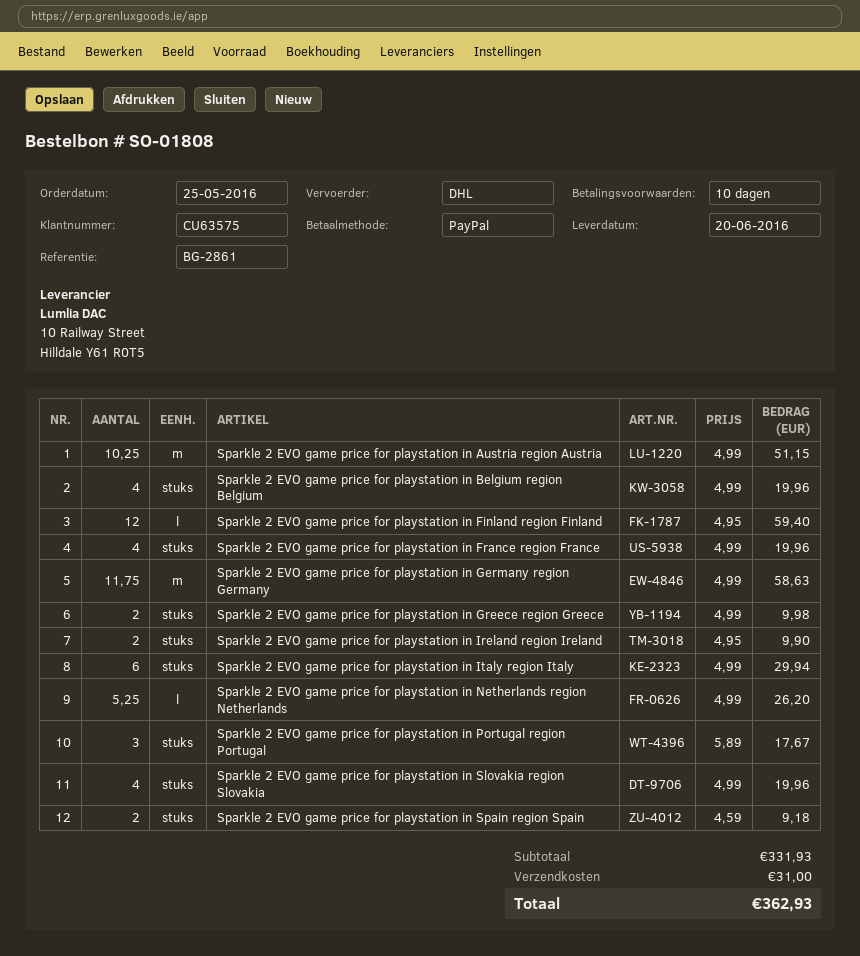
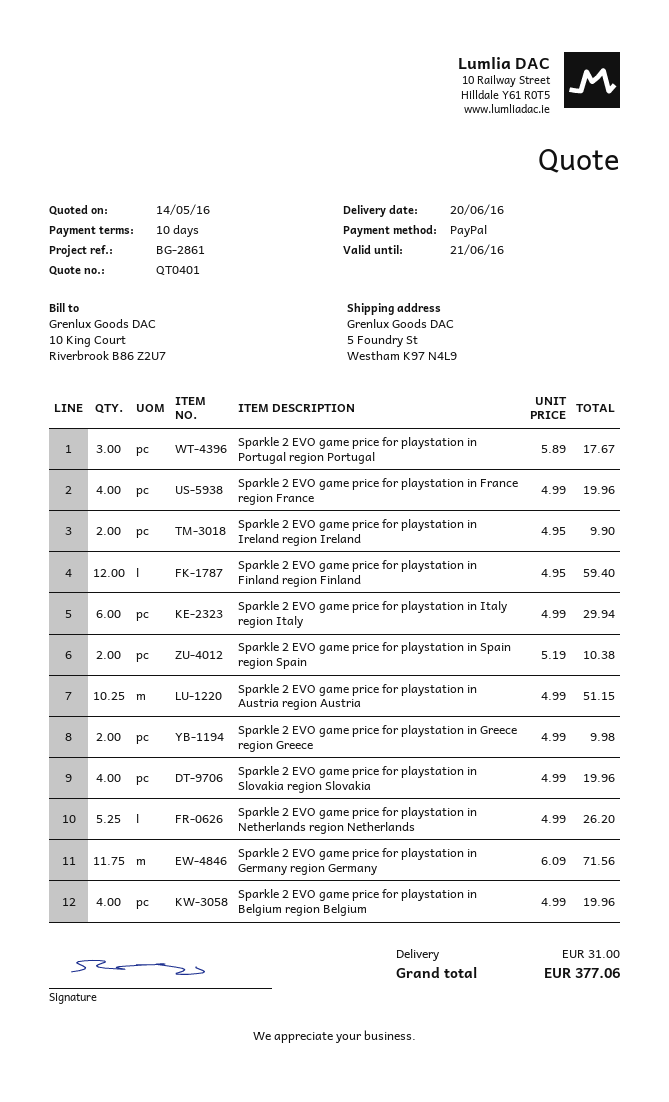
Sparkle 2 EVO game price for playstation in Germany region Germany: 11.75 x 4.99 = 58.63 -> 11.75 x 6.09 = 71.56
Sparkle 2 EVO game price for playstation in Spain region Spain: 2 x 4.59 = 9.18 -> 2 x 5.19 = 10.38
total: 362.93 -> 377.06

